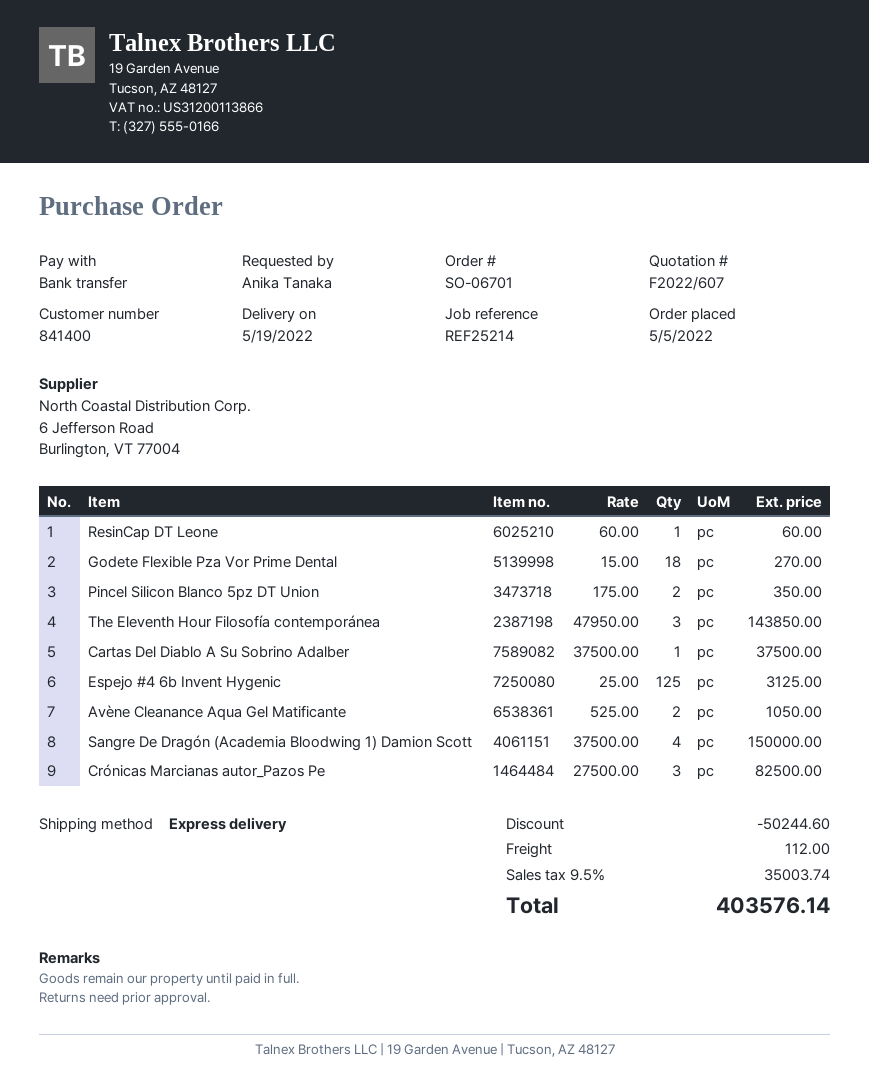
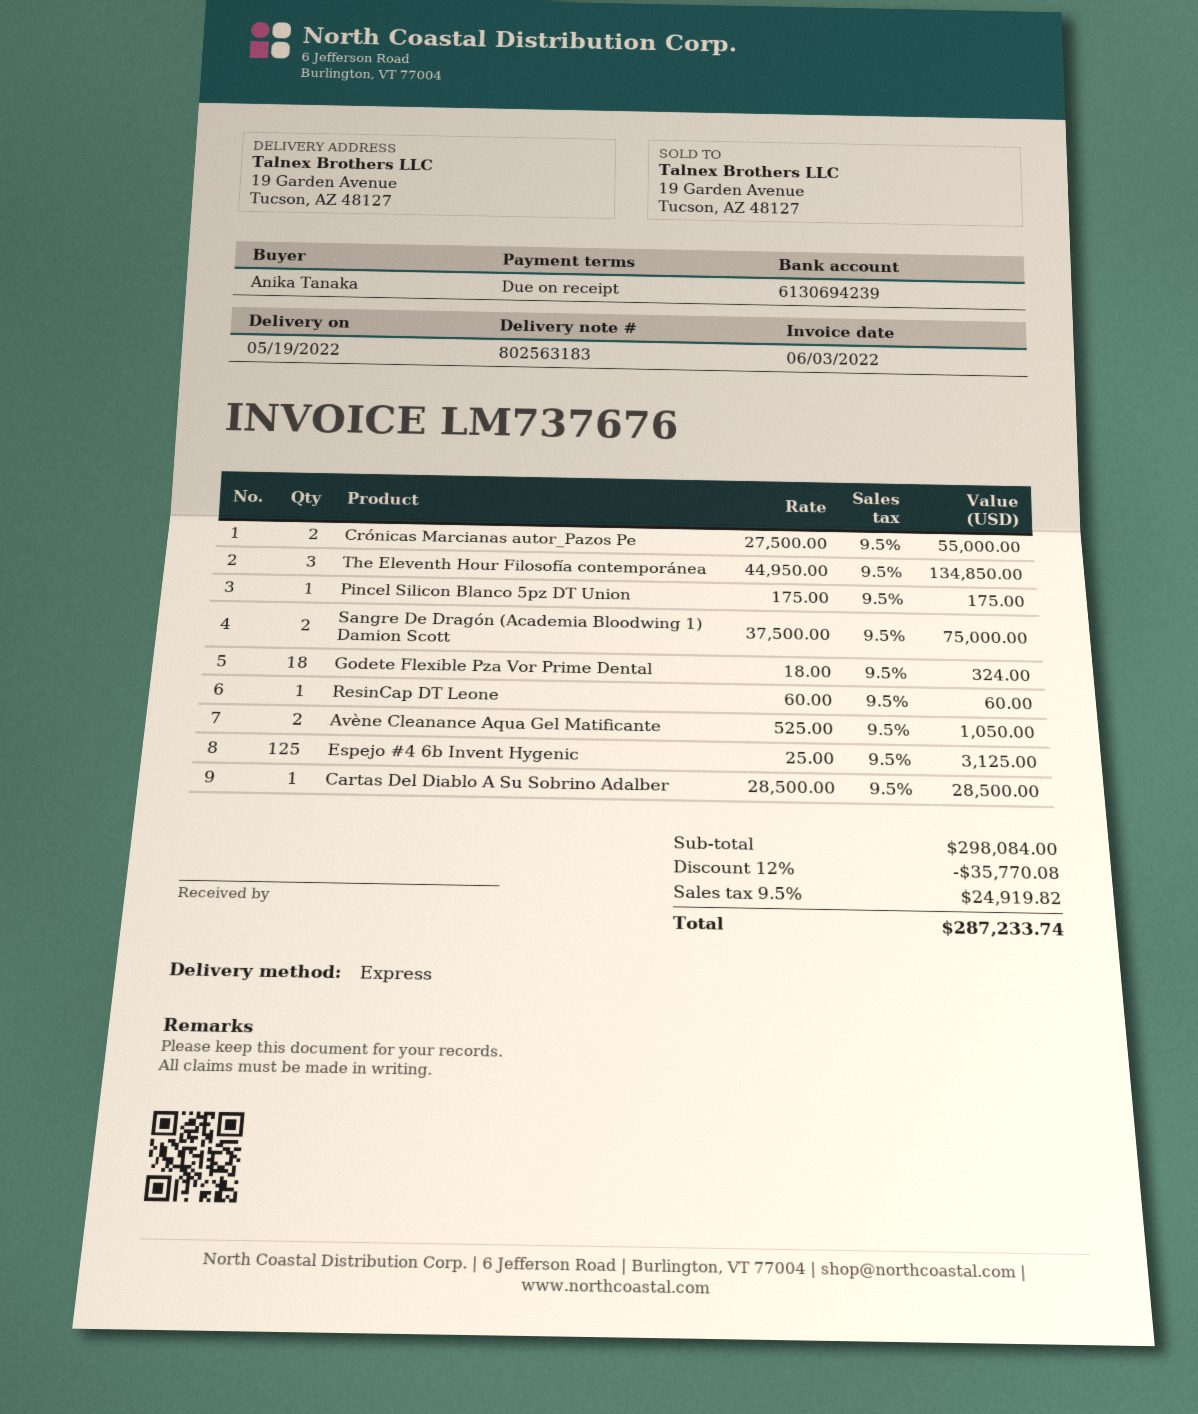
Godete Flexible Pza Vor Prime Dental: 18 x 15.00 = 270.00 -> 18 x 18.00 = 324.00
Pincel Silicon Blanco 5pz DT Union: 2 x 175.00 = 350.00 -> 1 x 175.00 = 175.00
The Eleventh Hour Filosofía contemporánea: 3 x 47950.00 = 143850.00 -> 3 x 44950.00 = 134850.00
Cartas Del Diablo A Su Sobrino Adalber: 1 x 37500.00 = 37500.00 -> 1 x 28500.00 = 28500.00
Sangre De Dragón (Academia Bloodwing 1) Damion Scott: 4 x 37500.00 = 150000.00 -> 2 x 37500.00 = 75000.00
Crónicas Marcianas autor_Pazos Pe: 3 x 27500.00 = 82500.00 -> 2 x 27500.00 = 55000.00
discount: 50244.60 -> 35770.08
shipping: 112.00 -> none
tax: 9.5% = 35003.74 -> 9.5% = 24919.82
total: 403576.14 -> 287233.74

